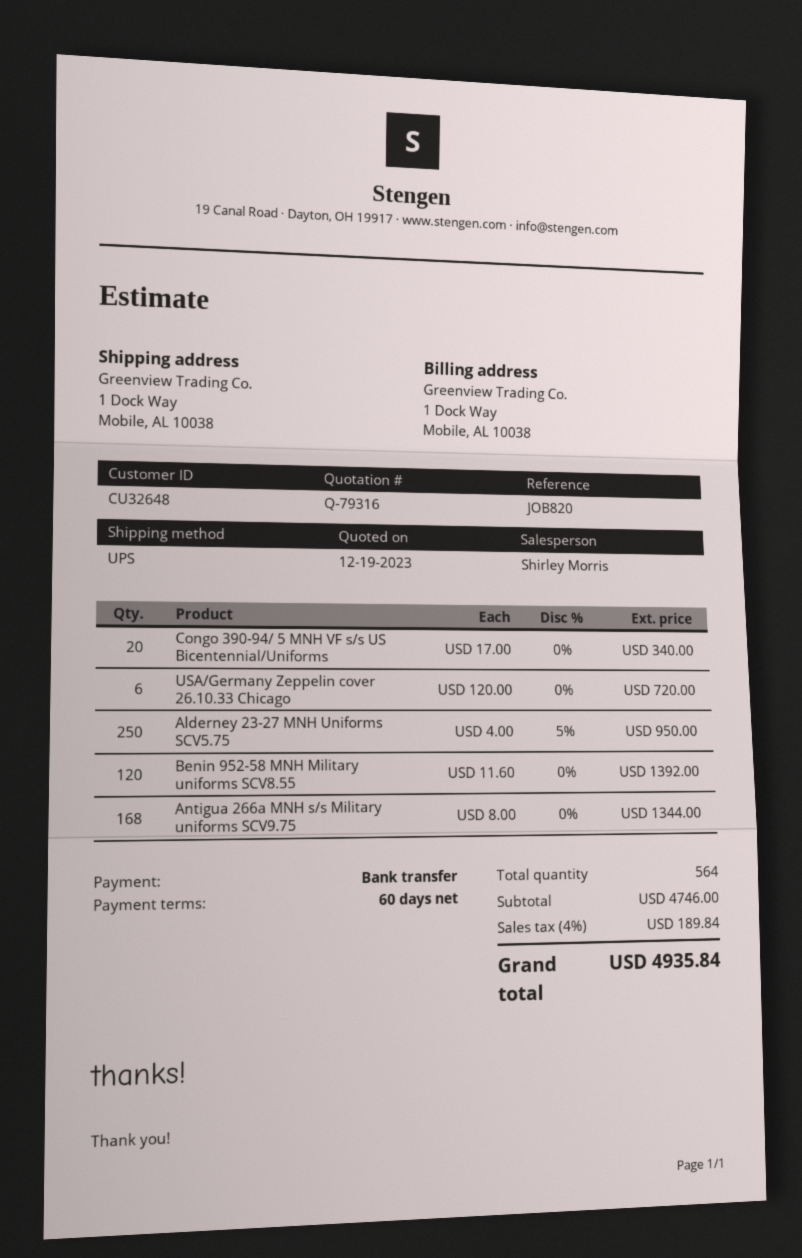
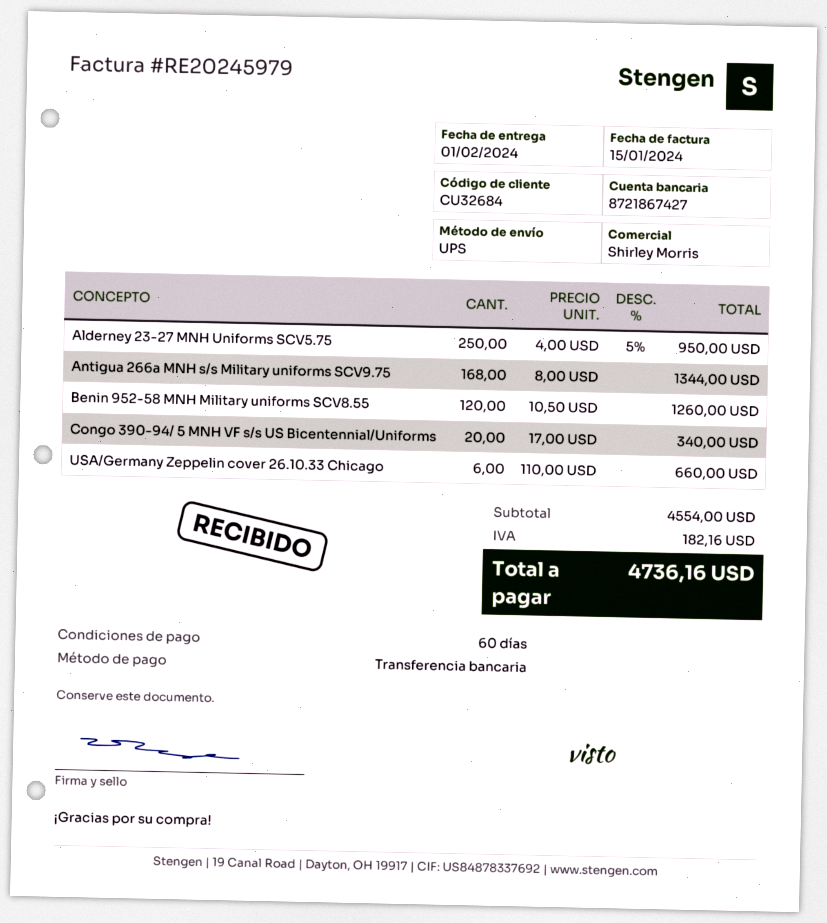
customer number: CU32648 -> CU32684
USA/Germany Zeppelin cover 26.10.33 Chicago: 6 x 120.00 = 720.00 -> 6 x 110.00 = 660.00
Benin 952-58 MNH Military uniforms SCV8.55: 120 x 11.60 = 1392.00 -> 120 x 10.50 = 1260.00
subtotal: 4746.00 -> 4554.00
tax: 189.84 -> 182.16
total: 4935.84 -> 4736.16

